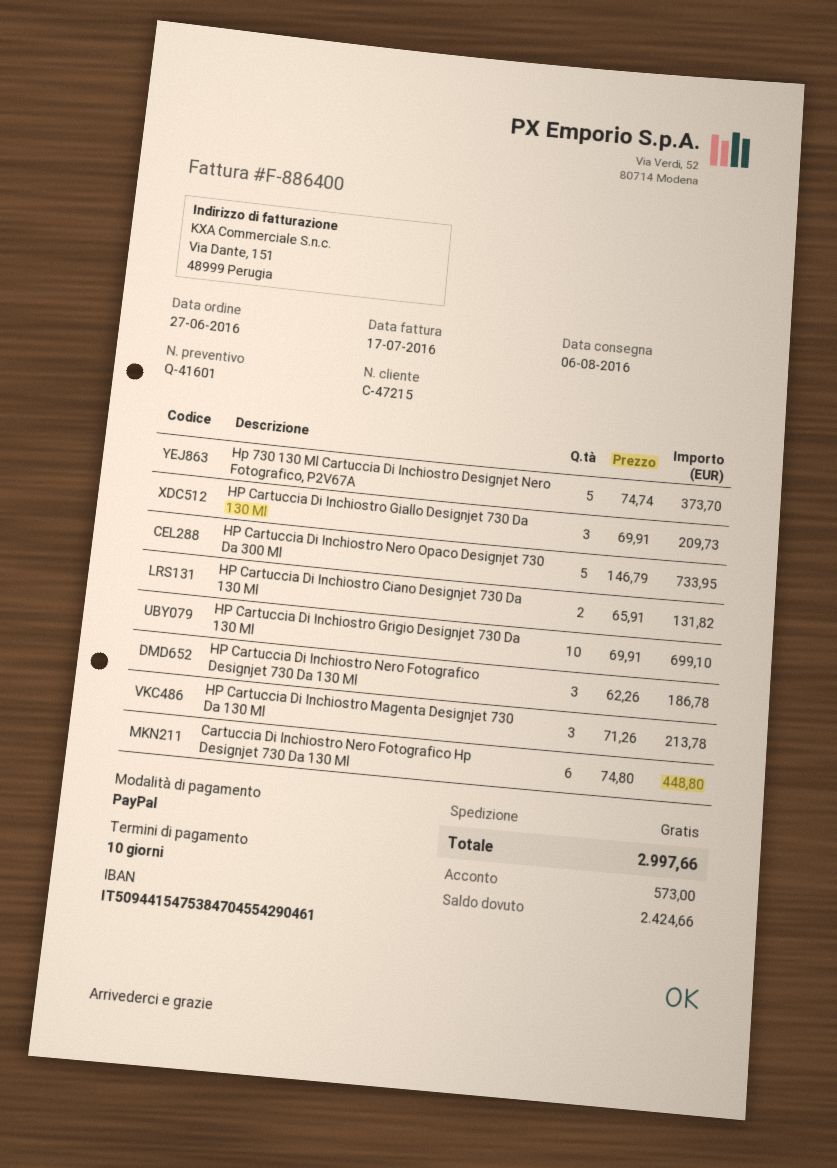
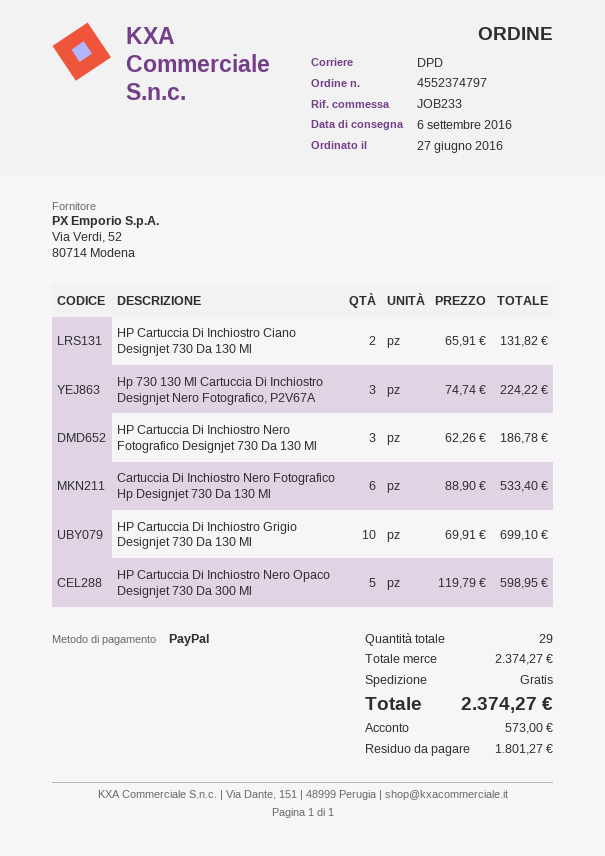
delivery date: 2016-08-06 -> 2016-09-06
Hp 730 130 Ml Cartuccia Di Inchiostro Designjet Nero Fotografico, P2V67A: 5 x 74.74 = 373.70 -> 3 x 74.74 = 224.22
HP Cartuccia Di Inchiostro Giallo Designjet 730 Da 130 Ml: 3 x 69.91 = 209.73 -> none
HP Cartuccia Di Inchiostro Nero Opaco Designjet 730 Da 300 Ml: 5 x 146.79 = 733.95 -> 5 x 119.79 = 598.95
HP Cartuccia Di Inchiostro Magenta Designjet 730 Da 130 Ml: 3 x 71.26 = 213.78 -> none
Cartuccia Di Inchiostro Nero Fotografico Hp Designjet 730 Da 130 Ml: 6 x 74.80 = 448.80 -> 6 x 88.90 = 533.40
total: 2997.66 -> 2374.27
balance: 2424.66 -> 1801.27

